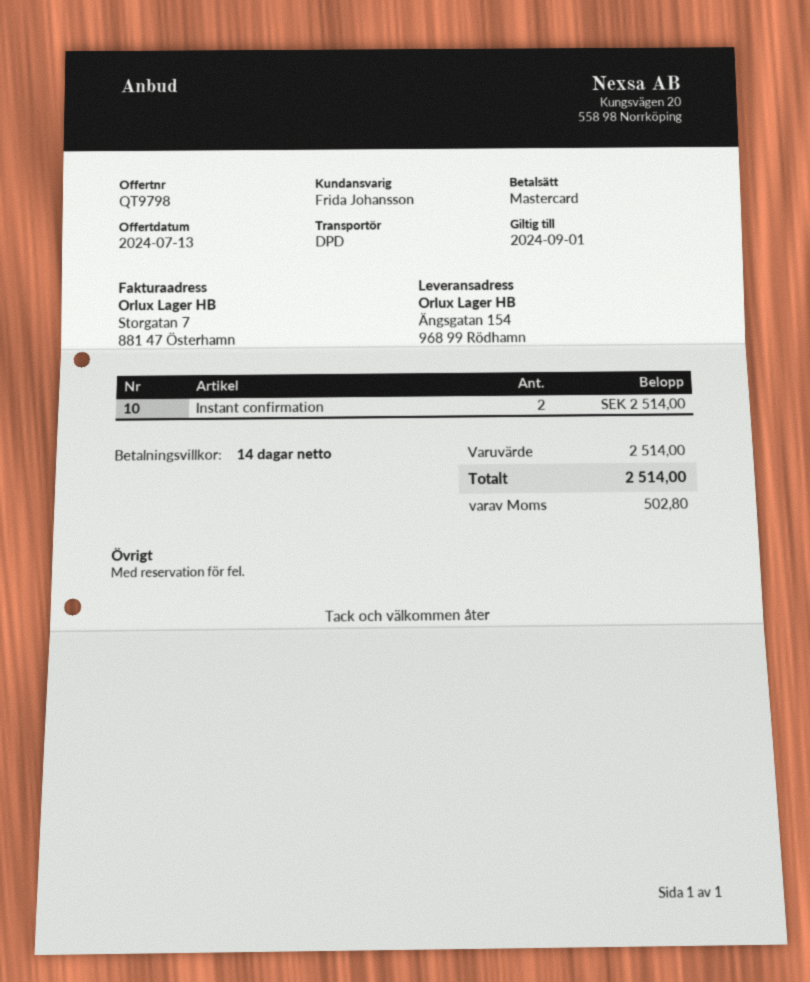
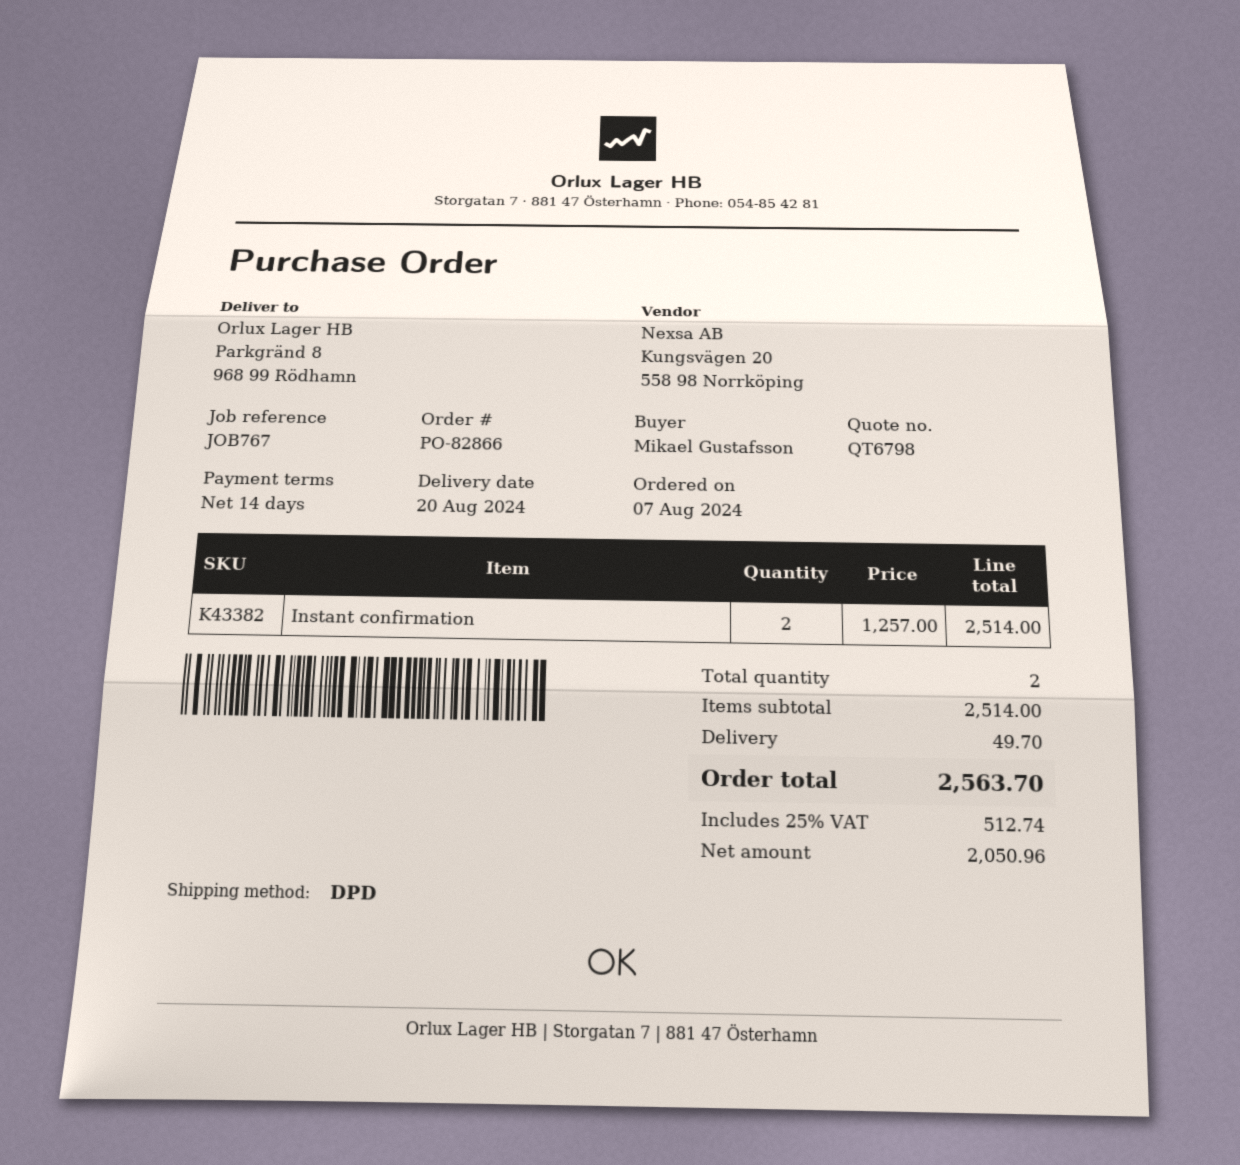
quote number: QT9798 -> QT6798
ship to: Ängsgatan 154, 968 99 Rödhamn -> Parkgränd 8, 968 99 Rödhamn
shipping: none -> 49.70
tax: 502.80 -> 512.74
total: 2514.00 -> 2563.70

